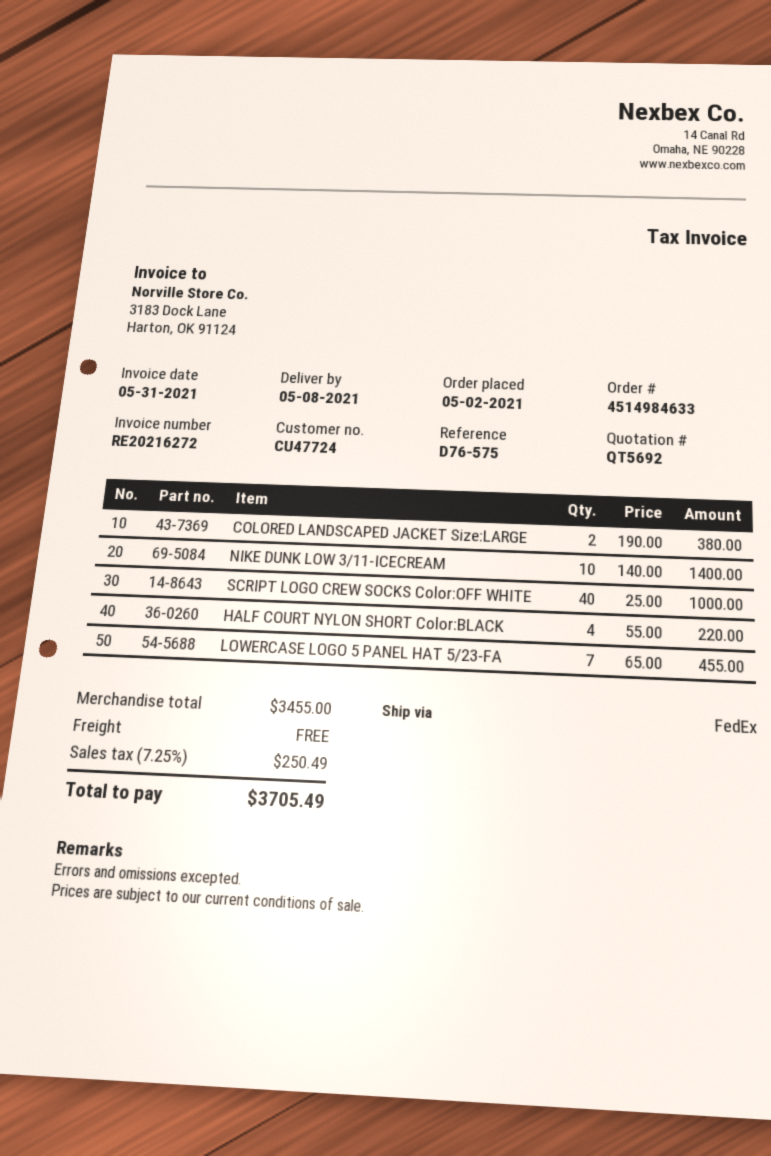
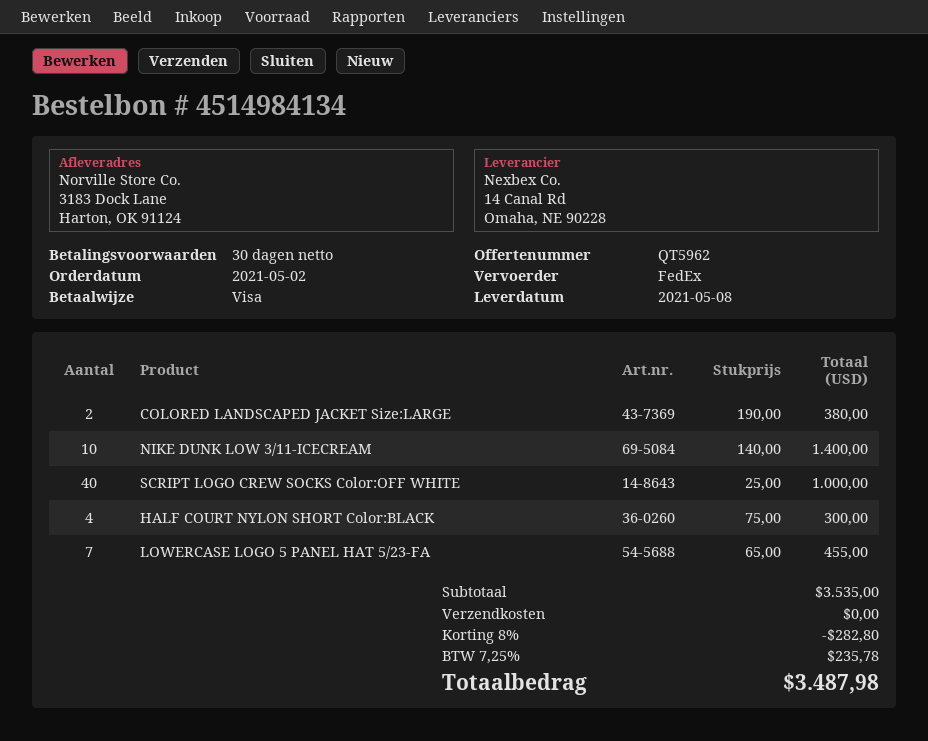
quote number: QT5692 -> QT5962
order number: 4514984633 -> 4514984134
HALF COURT NYLON SHORT Color:BLACK: 4 x 55.00 = 220.00 -> 4 x 75.00 = 300.00
subtotal: 3455.00 -> 3535.00
discount: none -> 8% = 282.80
tax: 7.25% = 250.49 -> 7.25% = 235.78
total: 3705.49 -> 3487.98

